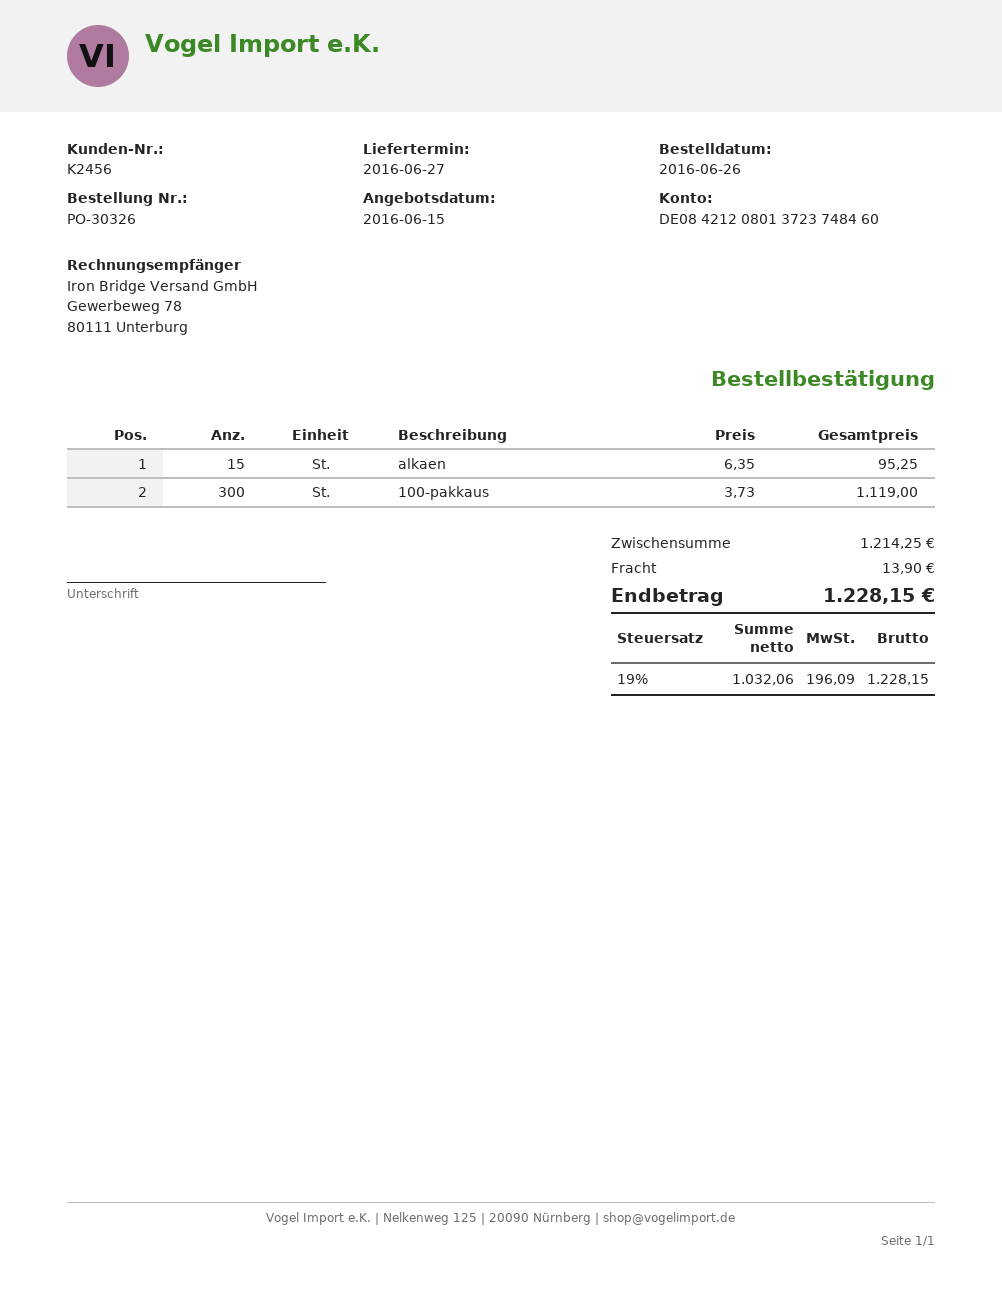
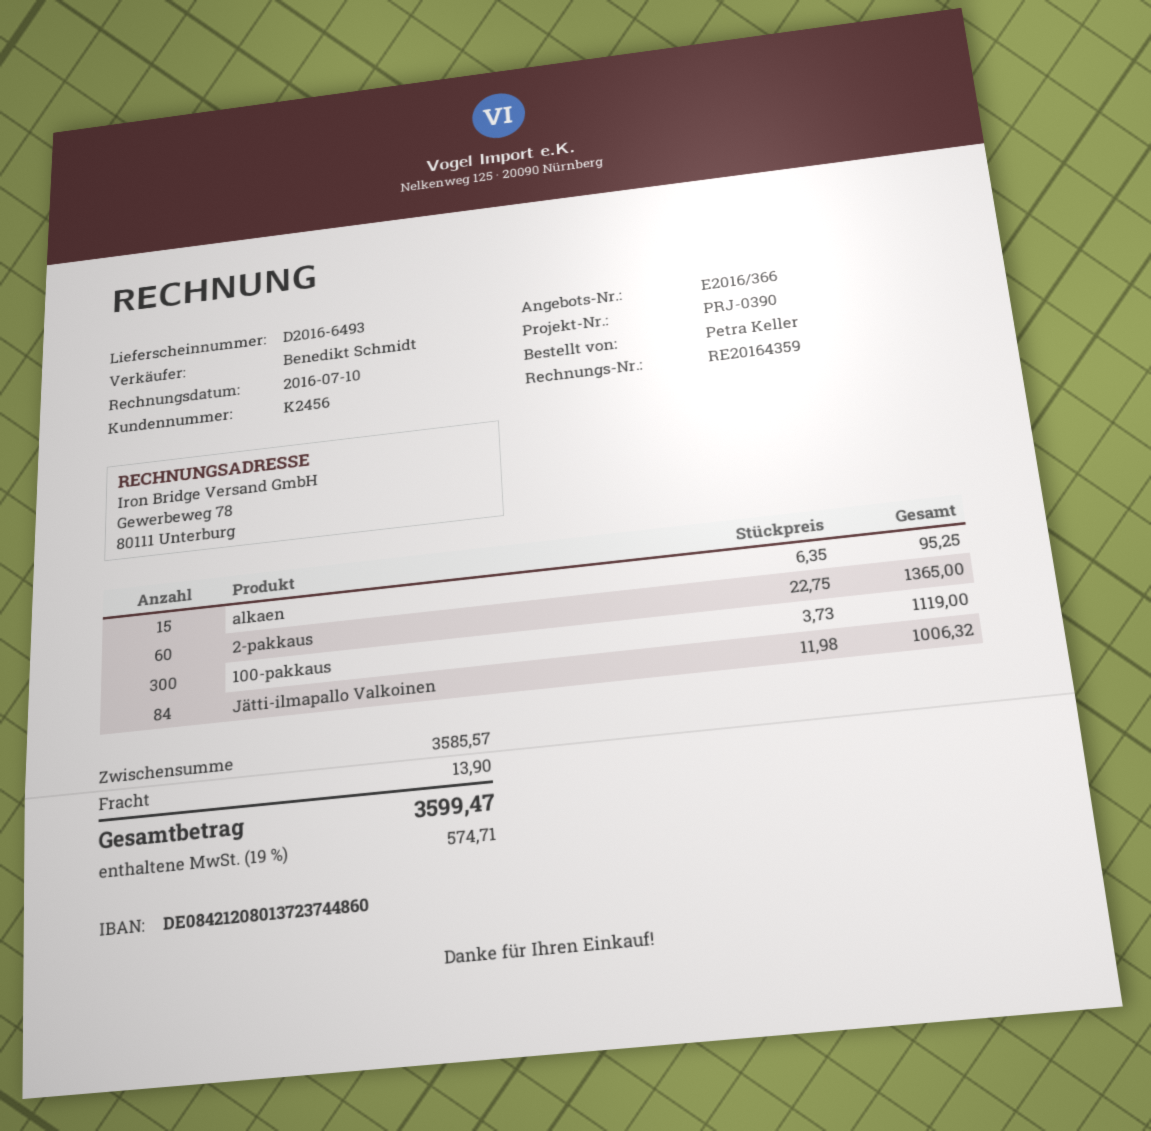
bank account: DE08421208013723748460 -> DE08421208013723744860
2-pakkaus: none -> 60 x 22.75 = 1365.00
Jätti-ilmapallo Valkoinen: none -> 84 x 11.98 = 1006.32
subtotal: 1214.25 -> 3585.57
tax: 19% = 196.09 -> 19% = 574.71
total: 1228.15 -> 3599.47

